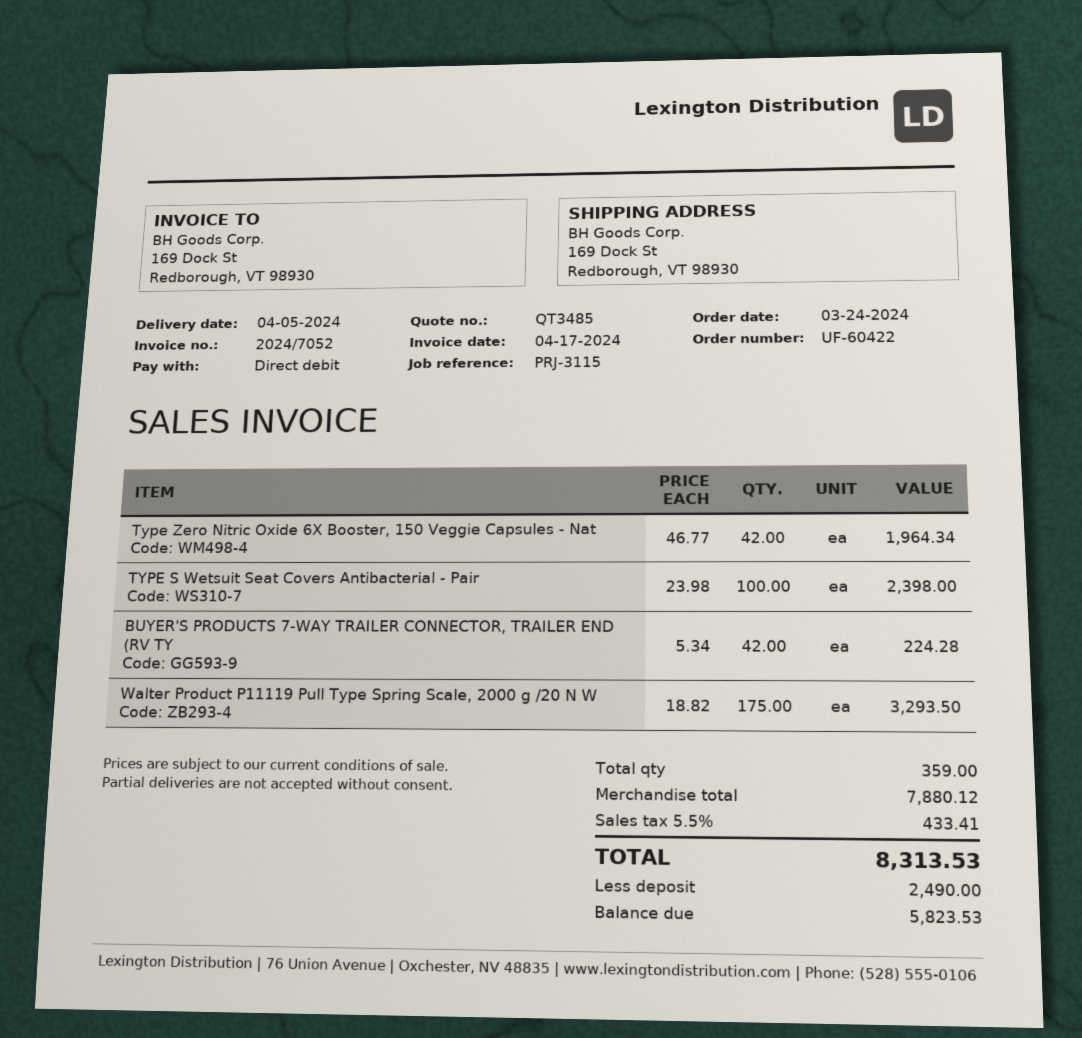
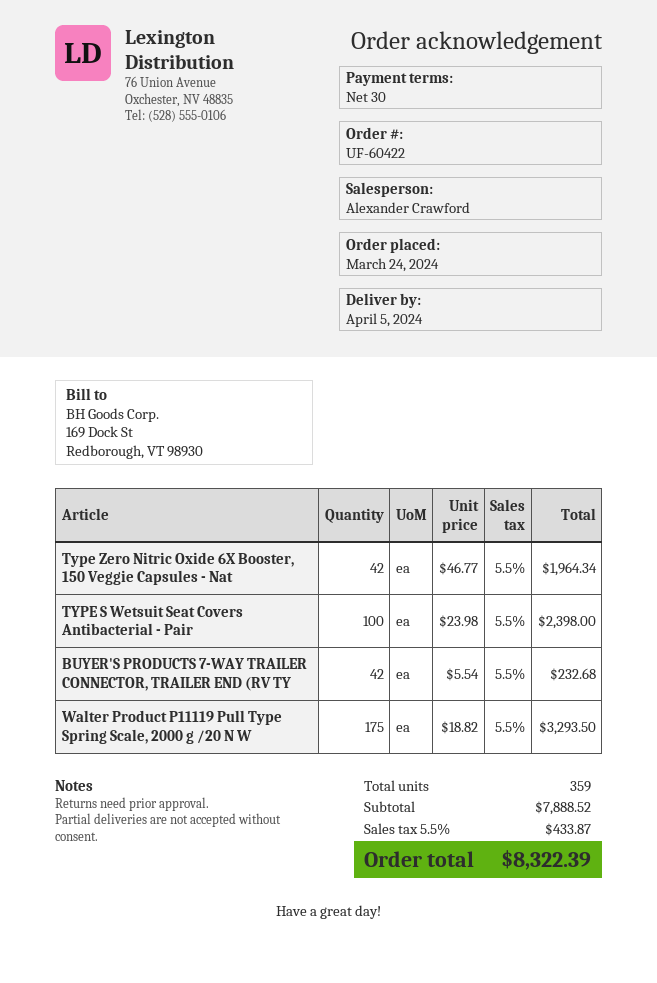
BUYER'S PRODUCTS 7-WAY TRAILER CONNECTOR, TRAILER END (RV TY: 42 x 5.34 = 224.28 -> 42 x 5.54 = 232.68
subtotal: 7880.12 -> 7888.52
tax: 5.5% = 433.41 -> 5.5% = 433.87
total: 8313.53 -> 8322.39

